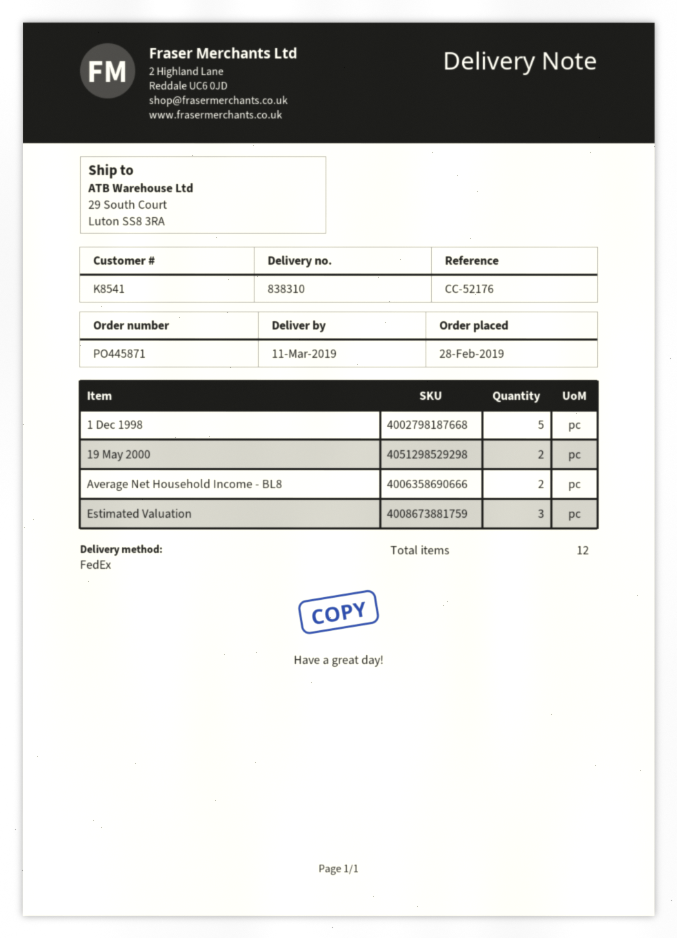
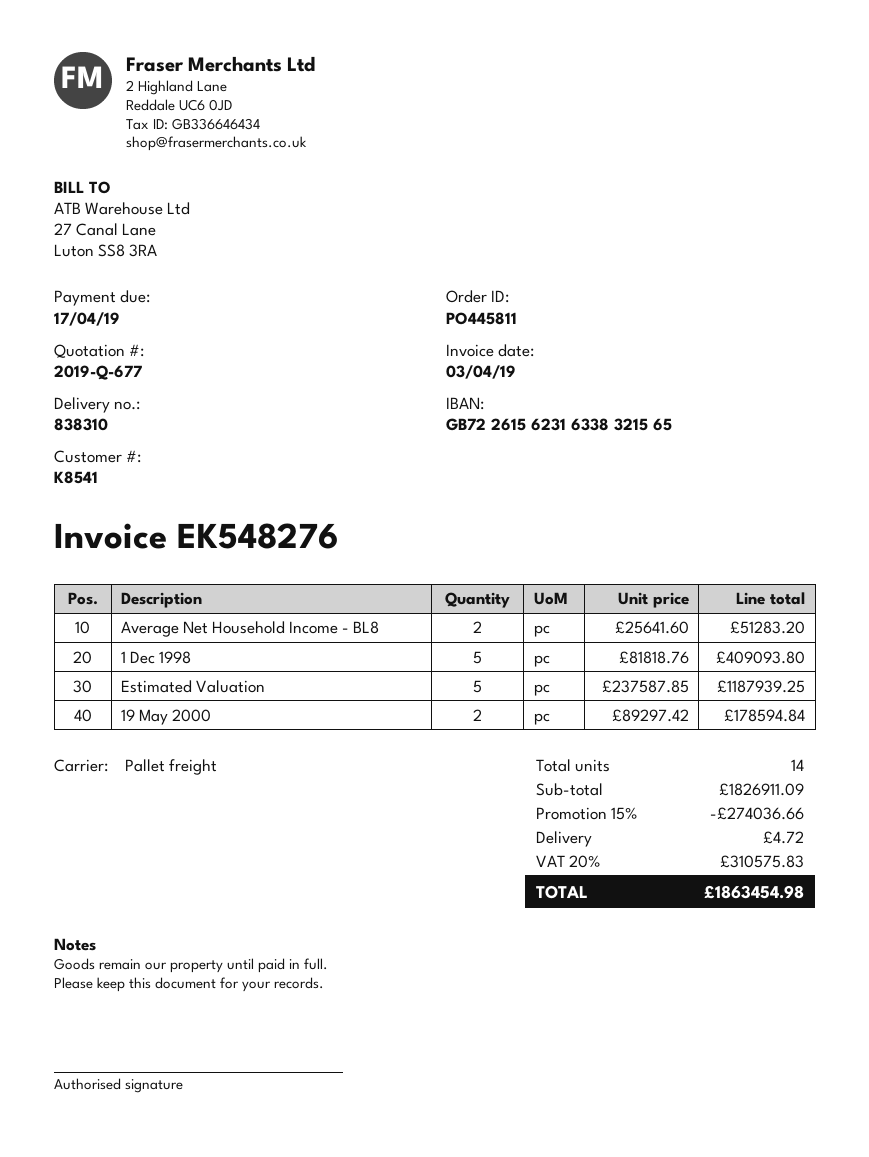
order number: PO445871 -> PO445811
shipping method: FedEx -> pallet freight
Estimated Valuation: 3 -> 5
total quantity: 12 -> 14

